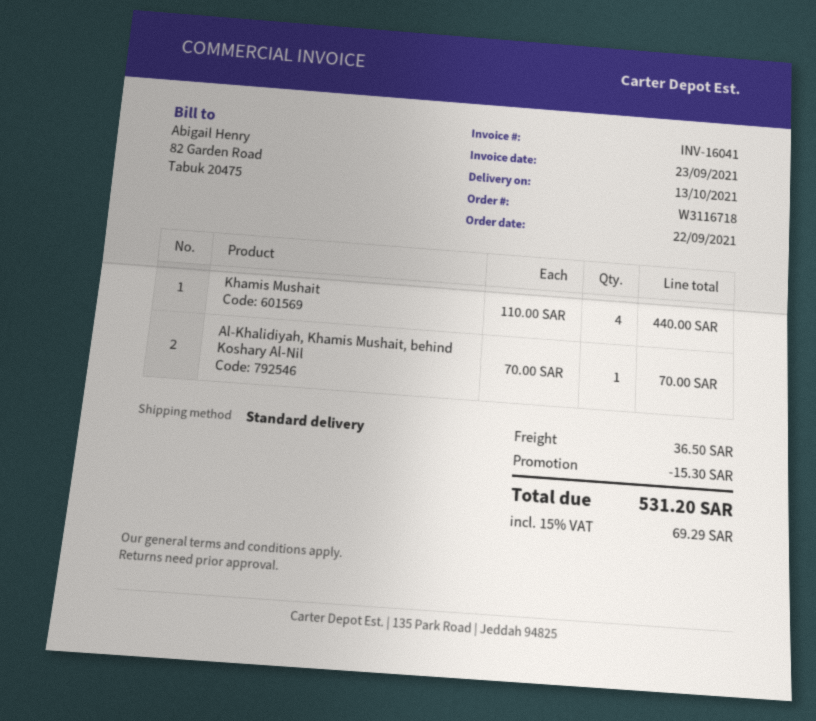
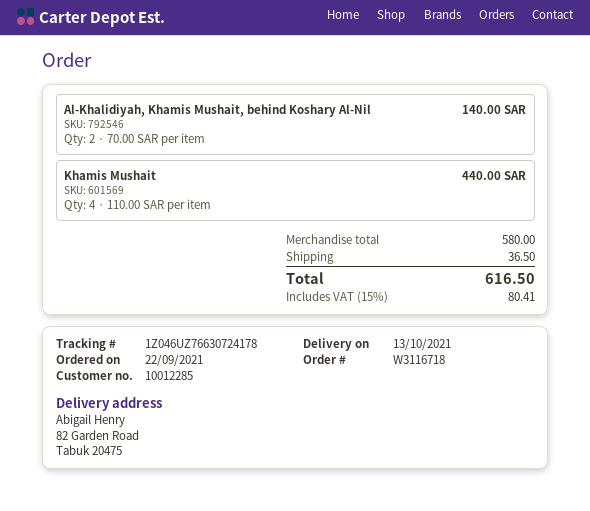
Al-Khalidiyah, Khamis Mushait, behind Koshary Al-Nil: 1 x 70.00 = 70.00 -> 2 x 70.00 = 140.00
discount: 15.30 -> none
tax: 15% = 69.29 -> 15% = 80.41
total: 531.20 -> 616.50

